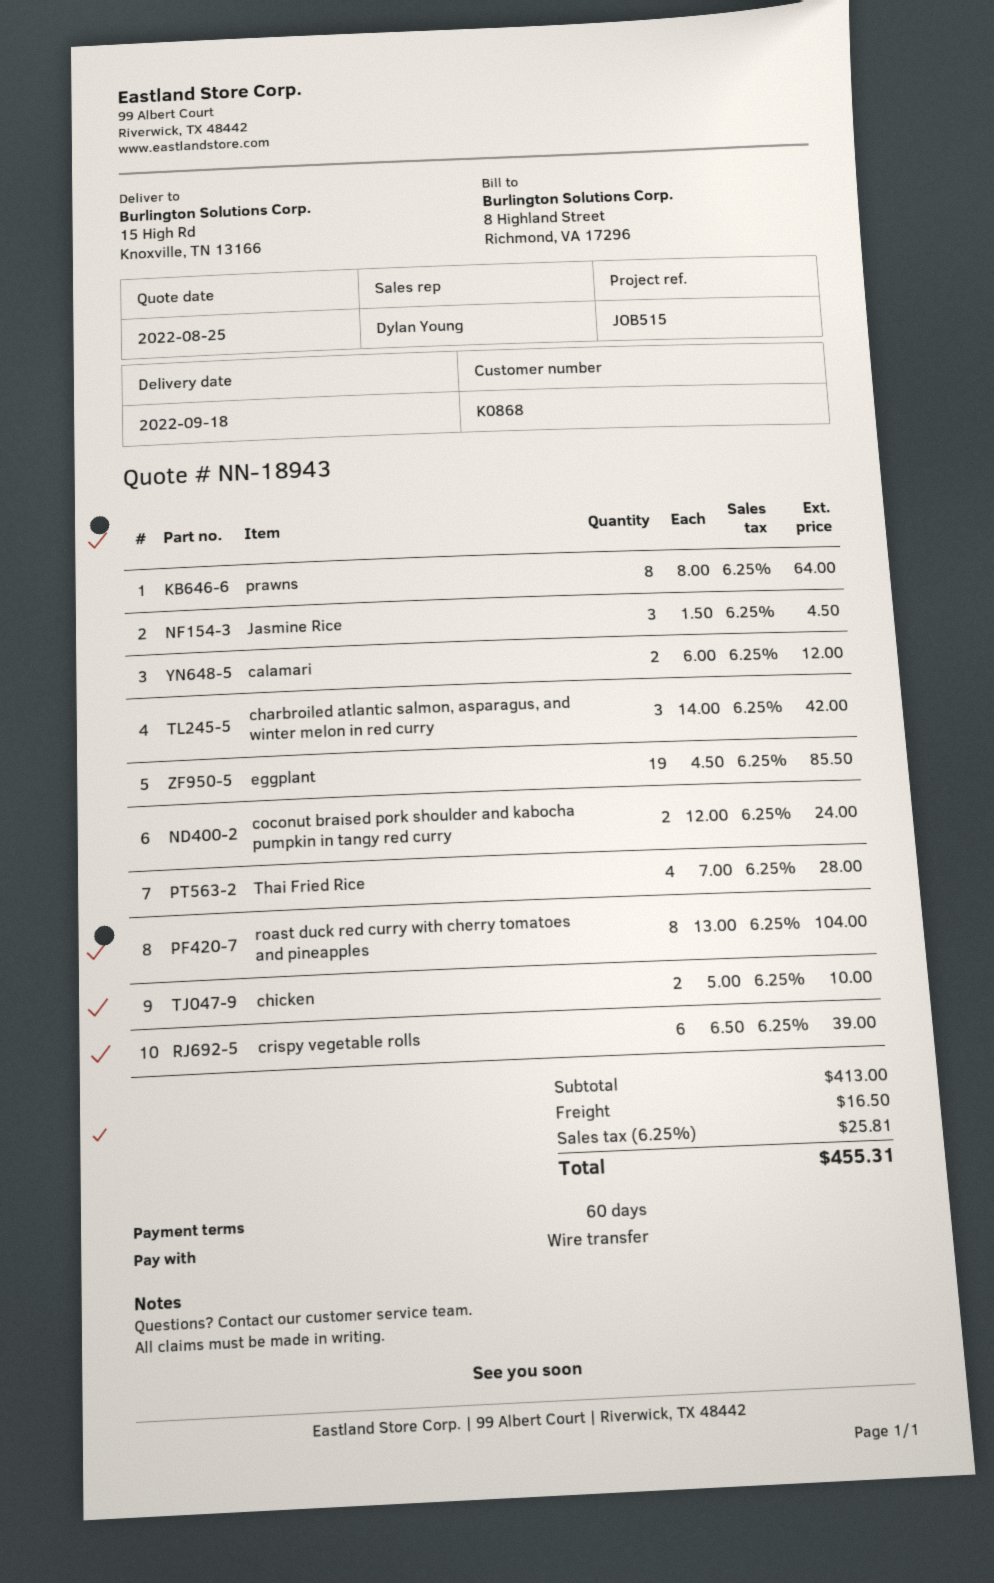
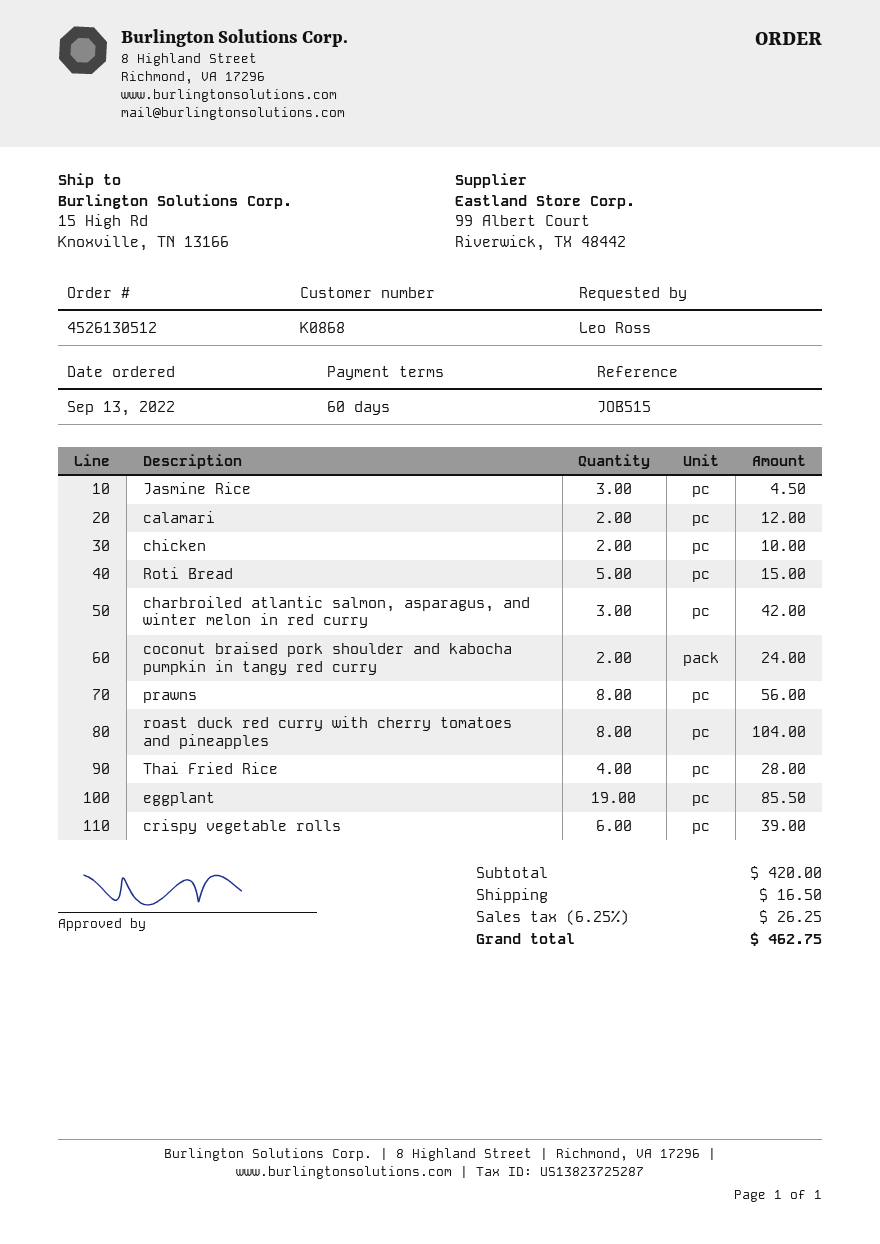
prawns: 8 for 64.00 -> 8 for 56.00
Roti Bread: none -> 5 for 15.00
subtotal: 413.00 -> 420.00
tax: 6.25% = 25.81 -> 6.25% = 26.25
total: 455.31 -> 462.75

